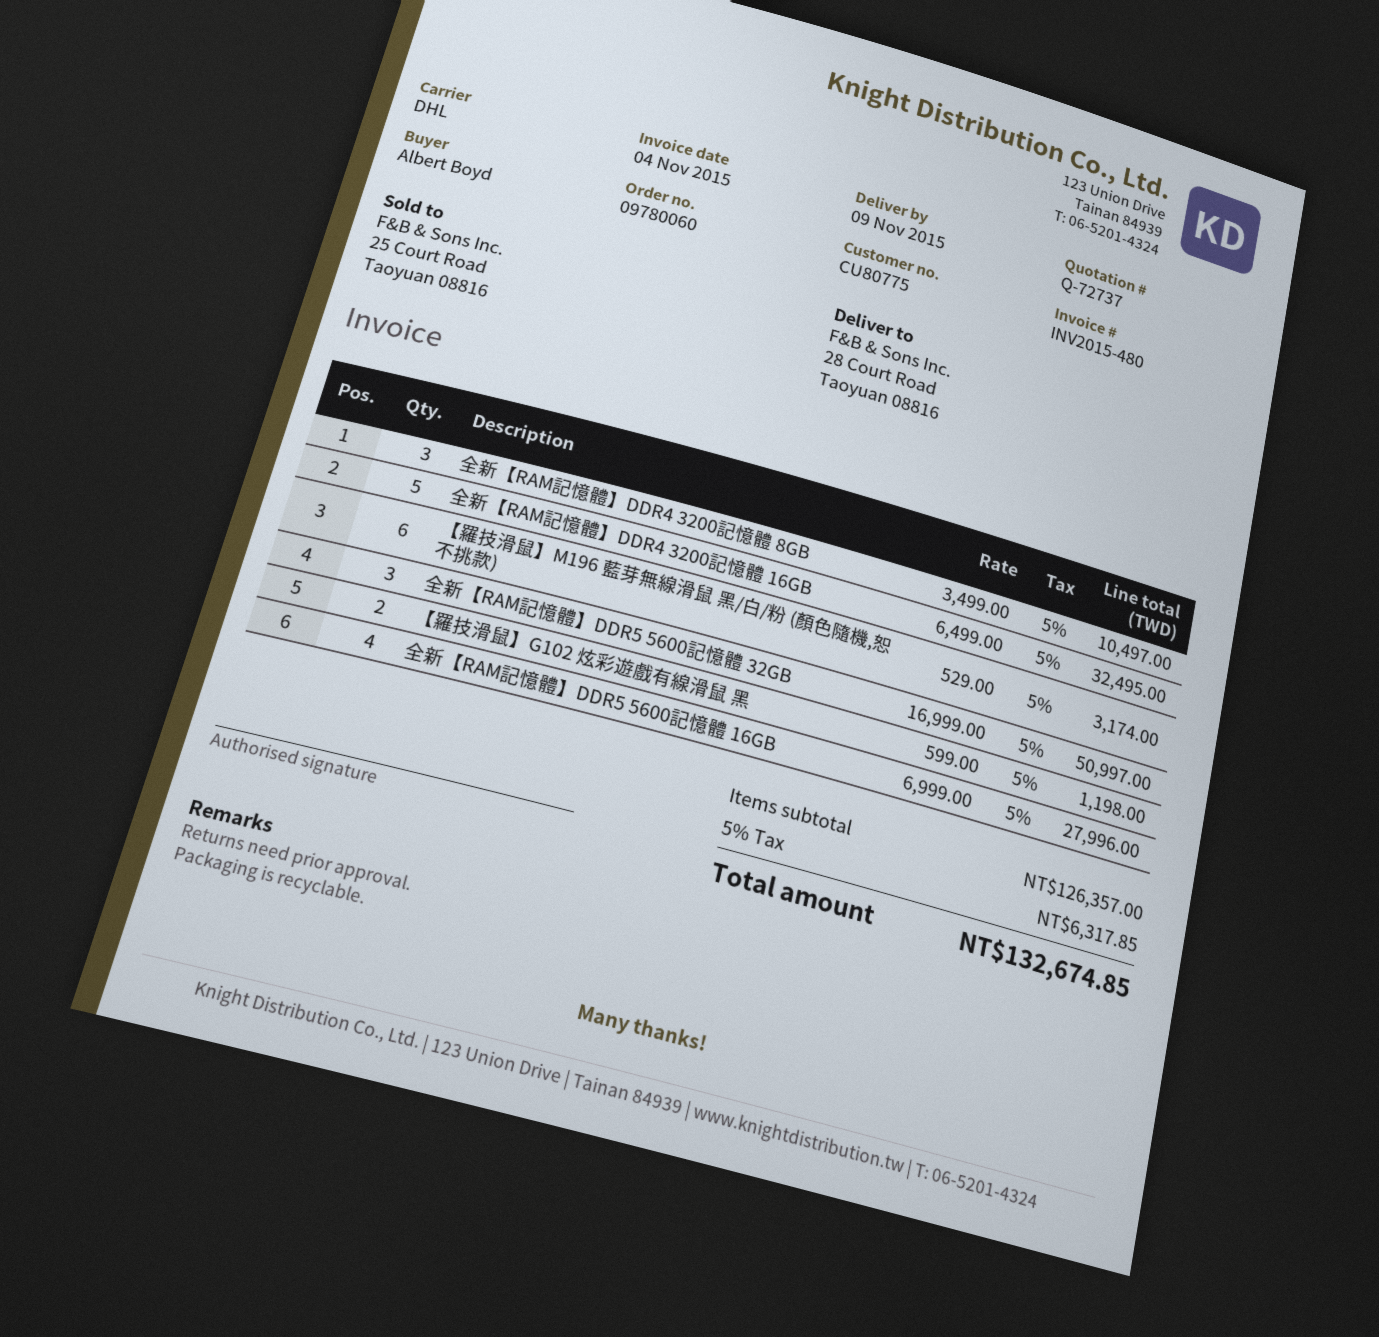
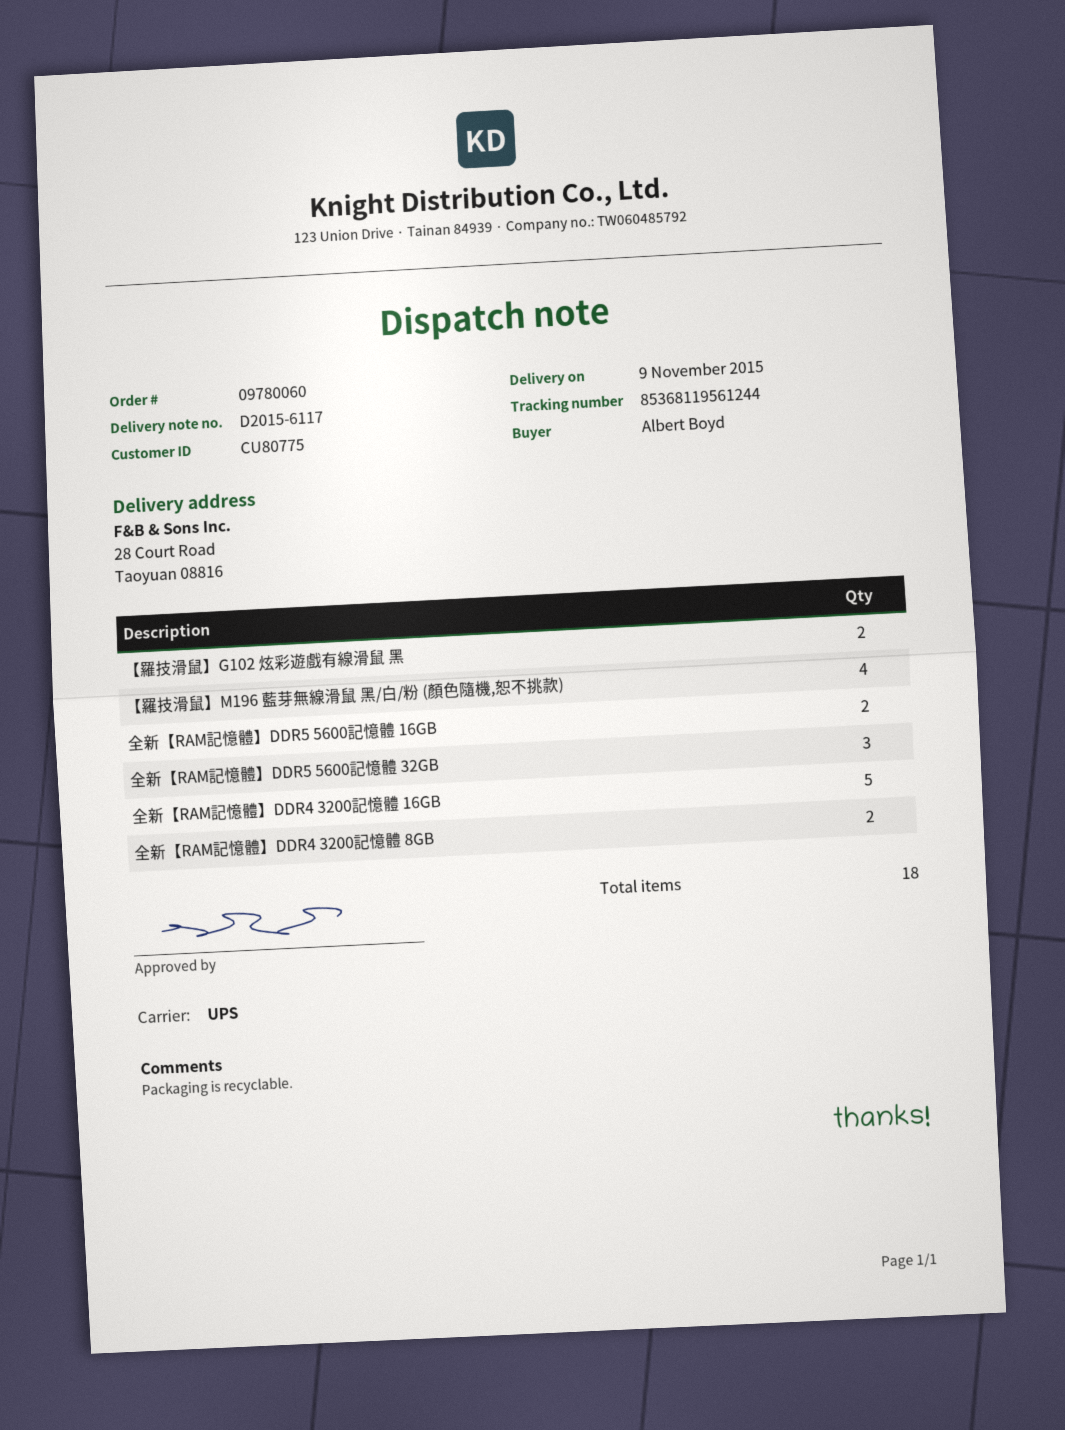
shipping method: DHL -> UPS
全新【RAM記憶體】DDR4 3200記憶體 8GB: 3 -> 2
【羅技滑鼠】M196 藍芽無線滑鼠 黑/白/粉 (顏色隨機,恕不挑款): 6 -> 4
全新【RAM記憶體】DDR5 5600記憶體 16GB: 4 -> 2

